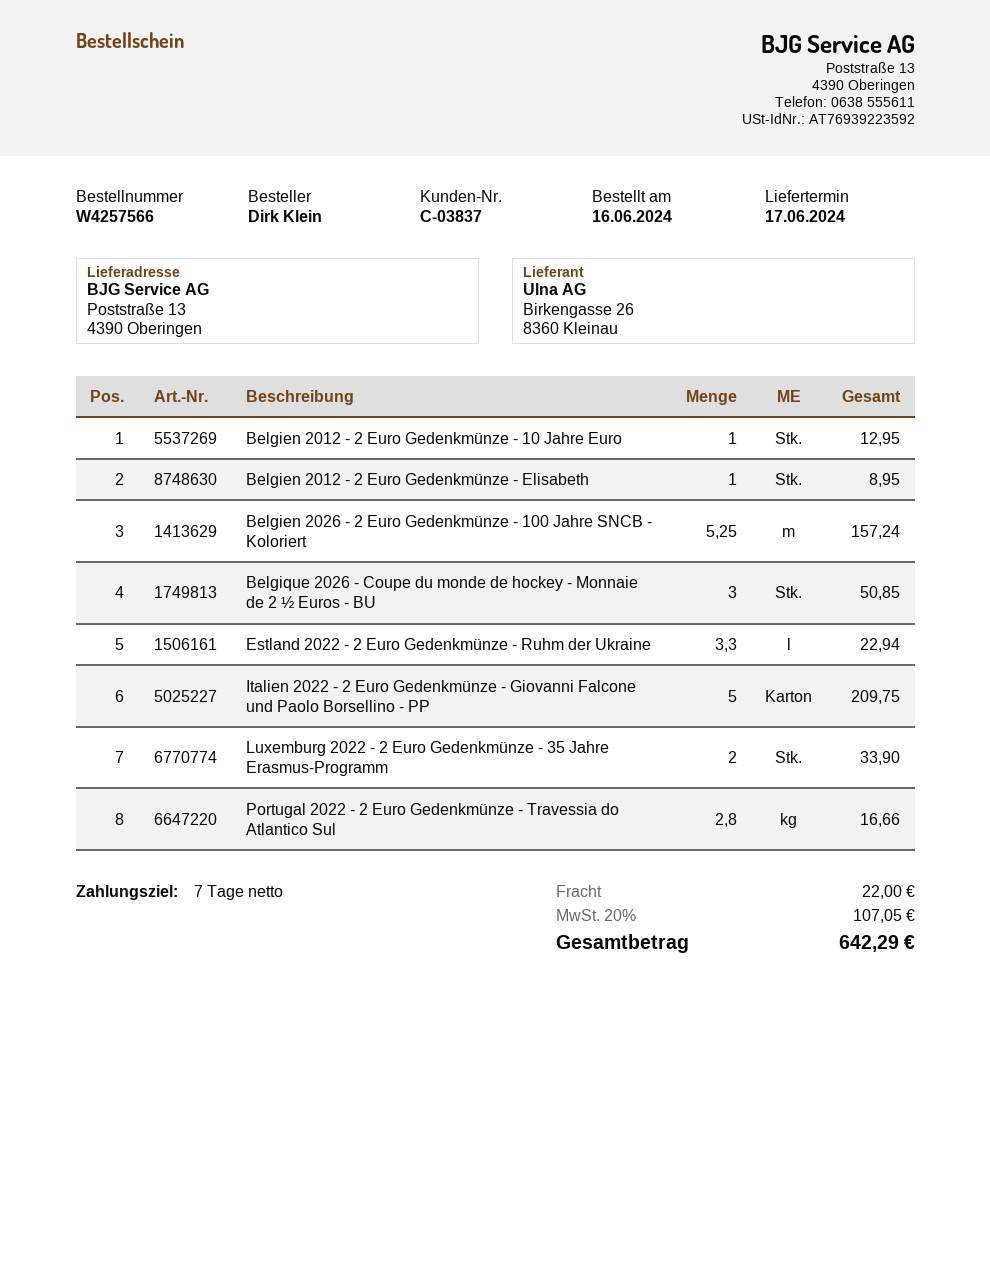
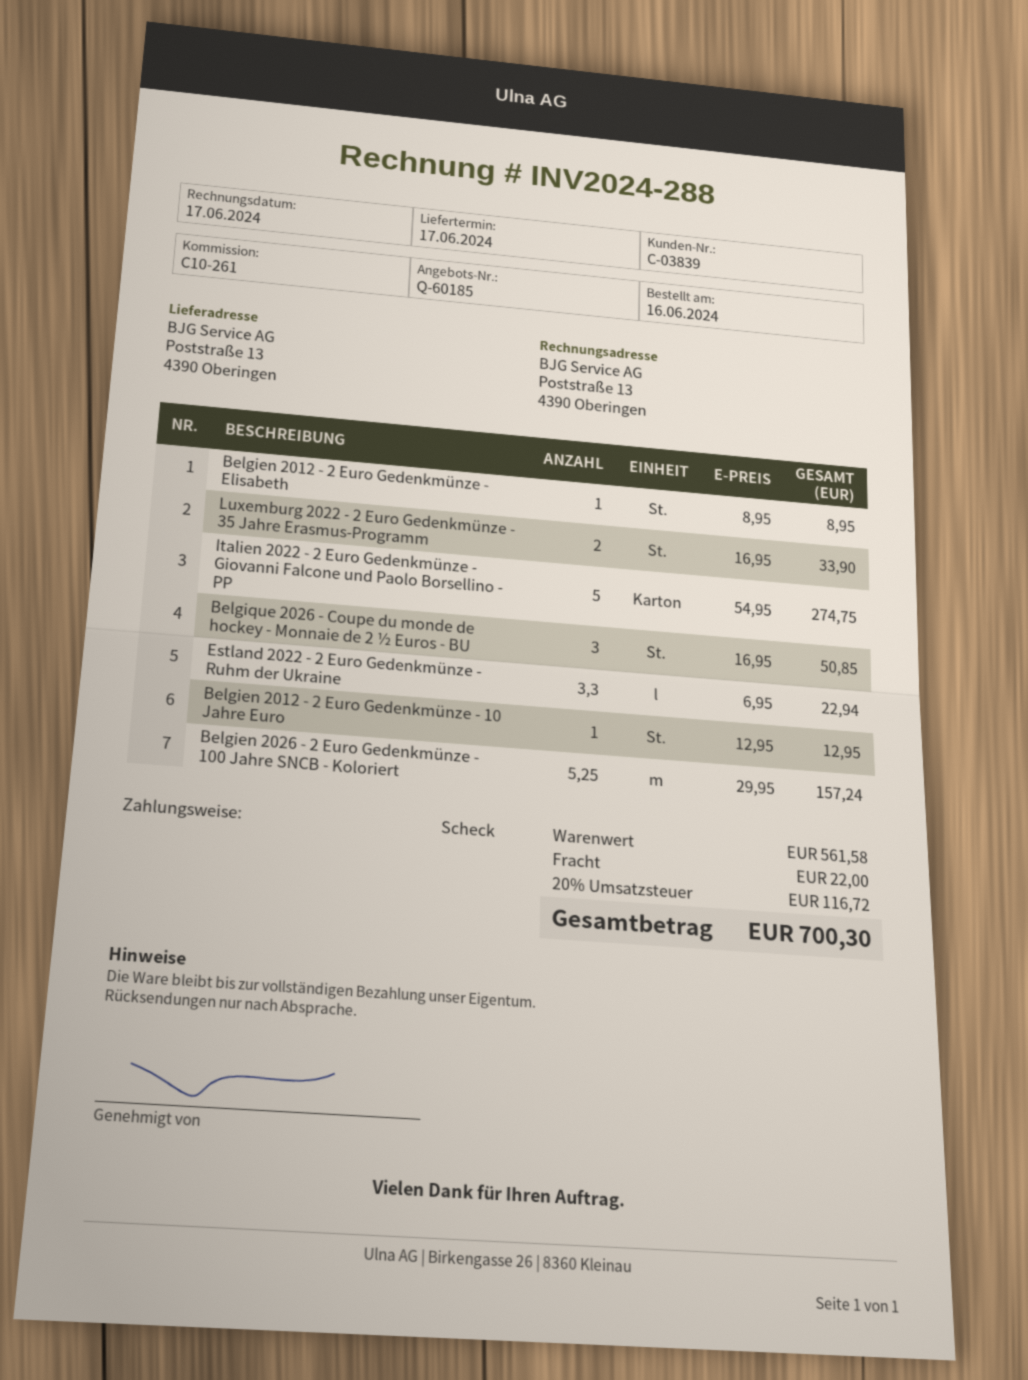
customer number: C-03837 -> C-03839
Italien 2022 - 2 Euro Gedenkmünze - Giovanni Falcone und Paolo Borsellino - PP: 5 for 209.75 -> 5 for 274.75
Portugal 2022 - 2 Euro Gedenkmünze - Travessia do Atlantico Sul: 2.8 for 16.66 -> none
tax: 20% = 107.05 -> 20% = 116.72
total: 642.29 -> 700.30

